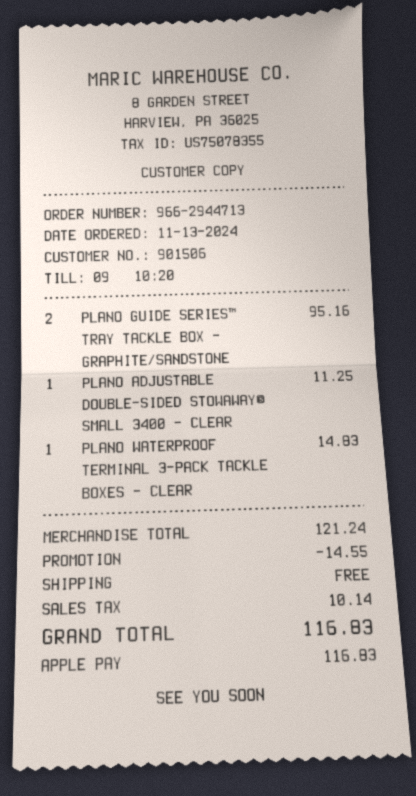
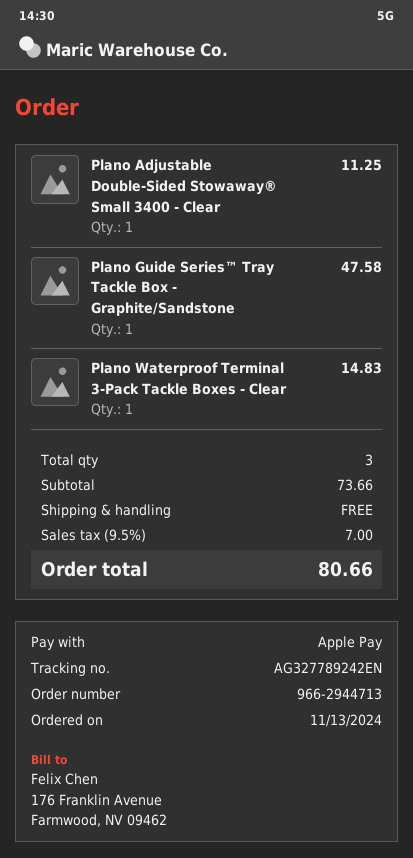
PLANO GUIDE SERIES™ TRAY TACKLE BOX - GRAPHITE/SANDSTONE: 2 for 95.16 -> 1 for 47.58
subtotal: 121.24 -> 73.66
discount: 14.55 -> none
tax: 10.14 -> 7.00
total: 116.83 -> 80.66

